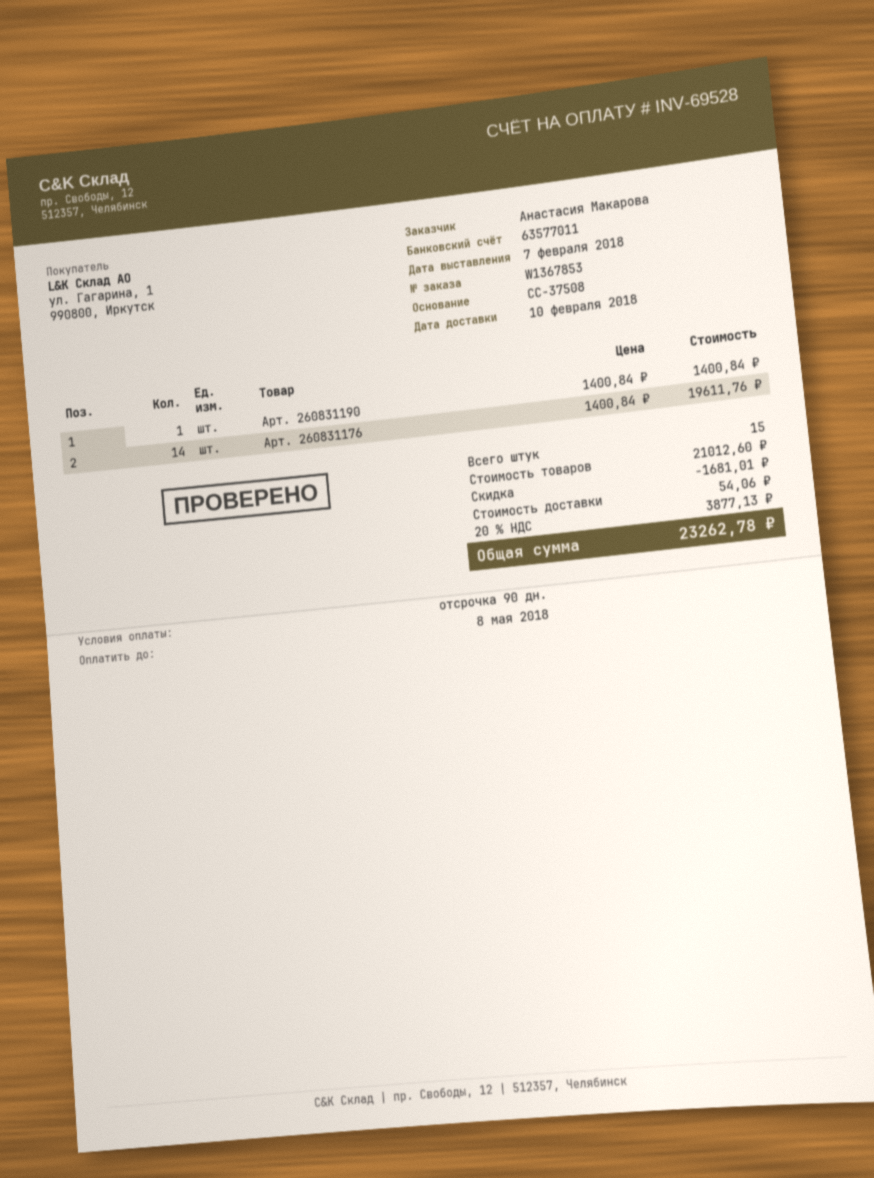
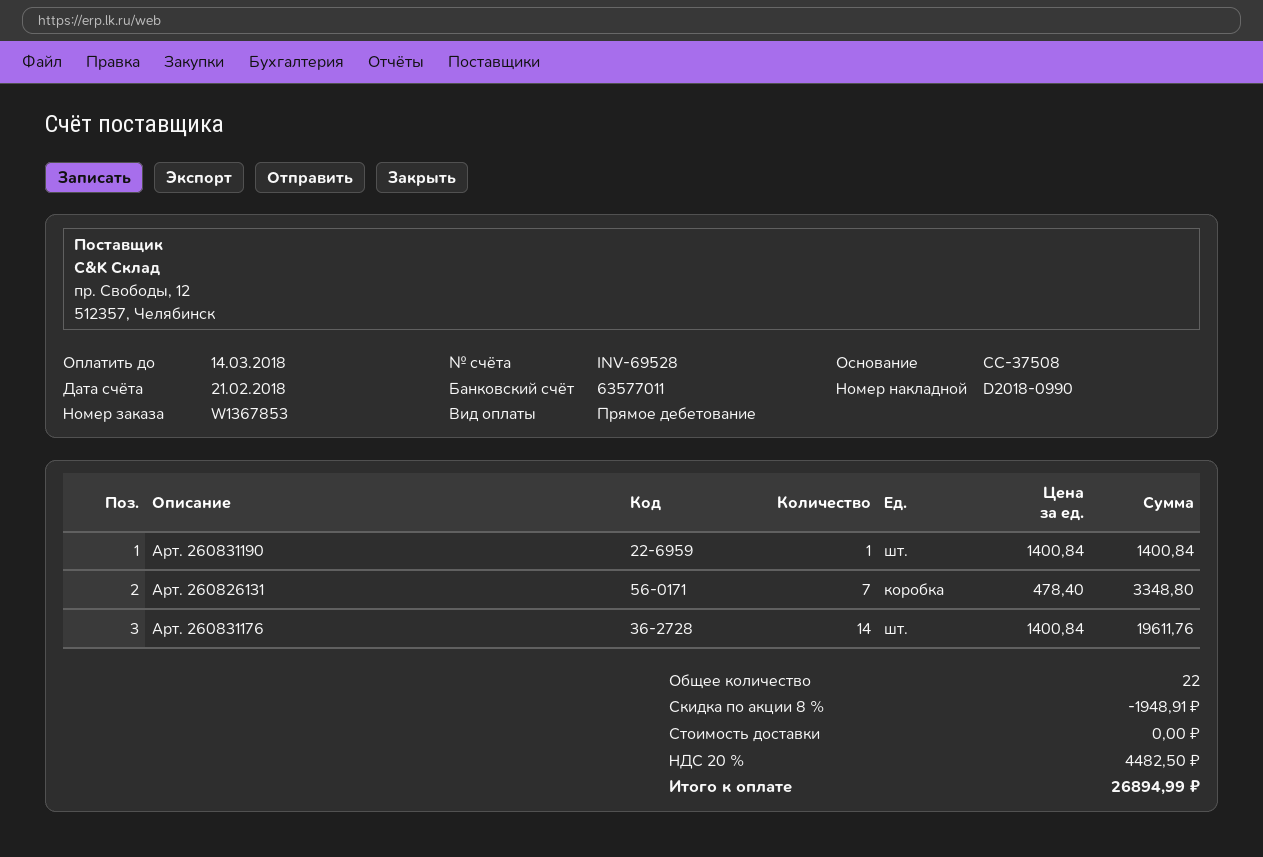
invoice date: 2018-02-07 -> 2018-02-21
due date: 2018-05-08 -> 2018-03-14
Арт. 260826131: none -> 7 x 478.40 = 3348.80
total quantity: 15 -> 22
discount: 1681.01 -> 1948.91
shipping: 54.06 -> 0.00
tax: 20% = 3877.13 -> 20% = 4482.50
total: 23262.78 -> 26894.99

